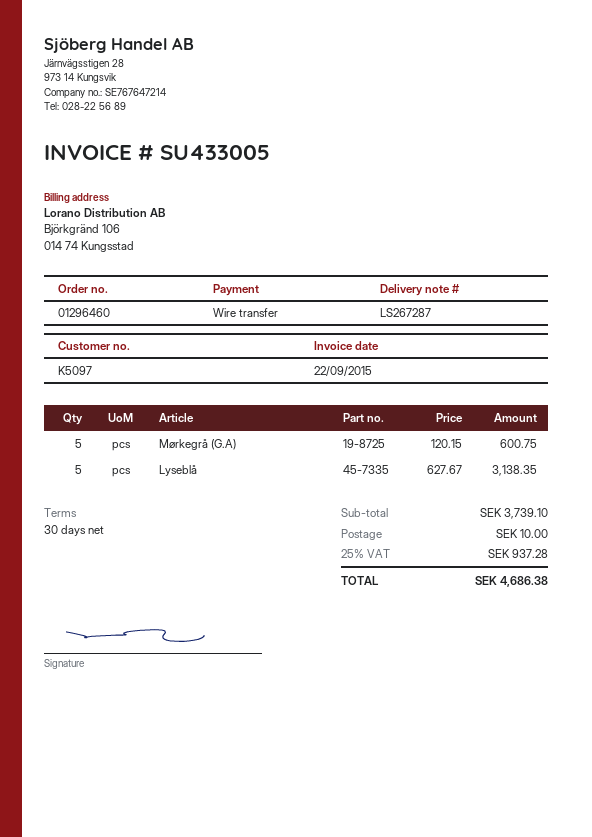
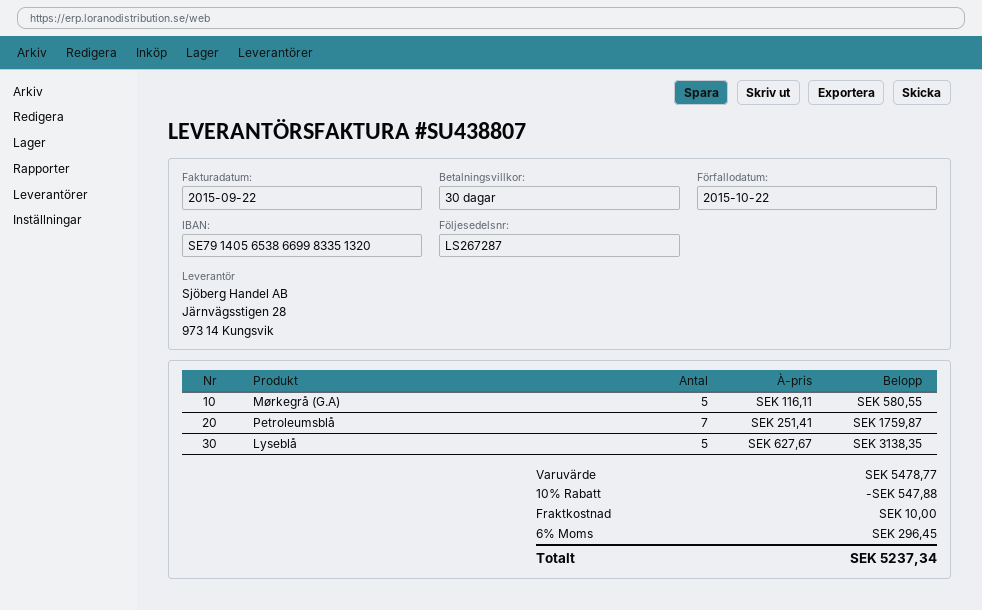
invoice number: SU433005 -> SU438807
Mørkegrå (G.A): 5 x 120.15 = 600.75 -> 5 x 116.11 = 580.55
Petroleumsblå: none -> 7 x 251.41 = 1759.87
subtotal: 3739.10 -> 5478.77
discount: none -> 10% = 547.88
tax: 25% = 937.28 -> 6% = 296.45
total: 4686.38 -> 5237.34

